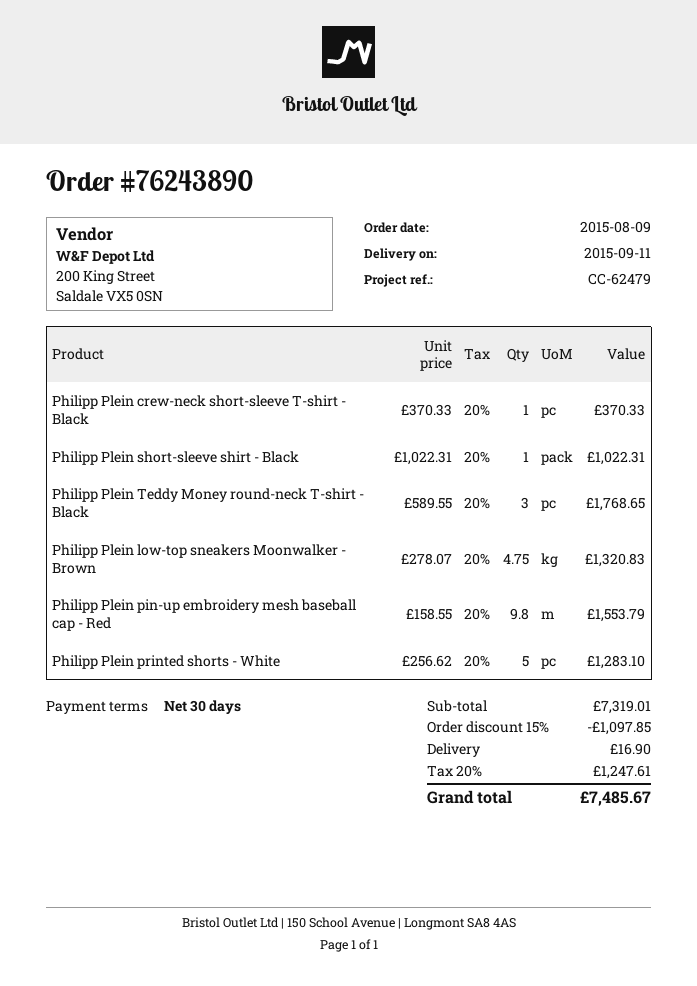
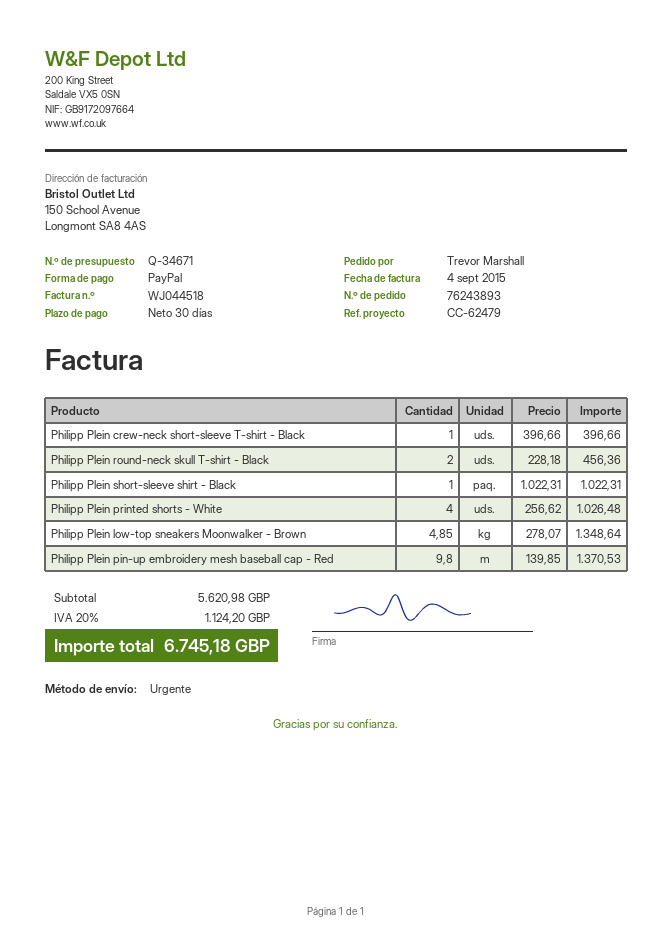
order number: 76243890 -> 76243893
Philipp Plein crew-neck short-sleeve T-shirt - Black: 1 x 370.33 = 370.33 -> 1 x 396.66 = 396.66
Philipp Plein Teddy Money round-neck T-shirt - Black: 3 x 589.55 = 1768.65 -> none
Philipp Plein low-top sneakers Moonwalker - Brown: 4.75 x 278.07 = 1320.83 -> 4.85 x 278.07 = 1348.64
Philipp Plein pin-up embroidery mesh baseball cap - Red: 9.8 x 158.55 = 1553.79 -> 9.8 x 139.85 = 1370.53
Philipp Plein printed shorts - White: 5 x 256.62 = 1283.10 -> 4 x 256.62 = 1026.48
Philipp Plein round-neck skull T-shirt - Black: none -> 2 x 228.18 = 456.36
subtotal: 7319.01 -> 5620.98
discount: 15% = 1097.85 -> none
shipping: 16.90 -> none
tax: 20% = 1247.61 -> 20% = 1124.20
total: 7485.67 -> 6745.18

